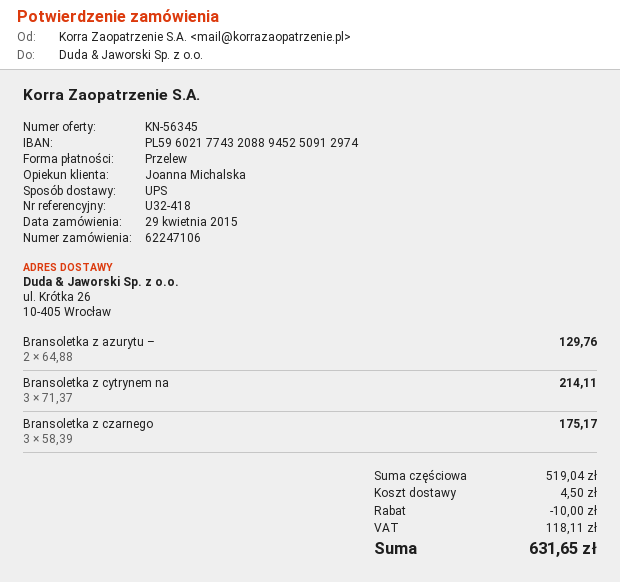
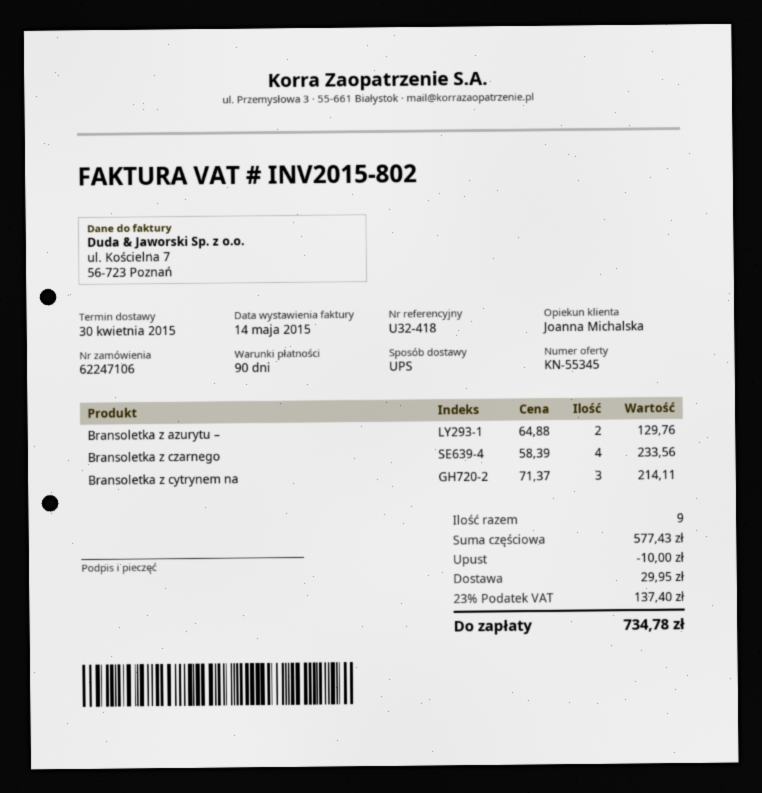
quote number: KN-56345 -> KN-55345
Bransoletka z czarnego: 3 x 58.39 = 175.17 -> 4 x 58.39 = 233.56
subtotal: 519.04 -> 577.43
shipping: 4.50 -> 29.95
tax: 118.11 -> 137.40
total: 631.65 -> 734.78

